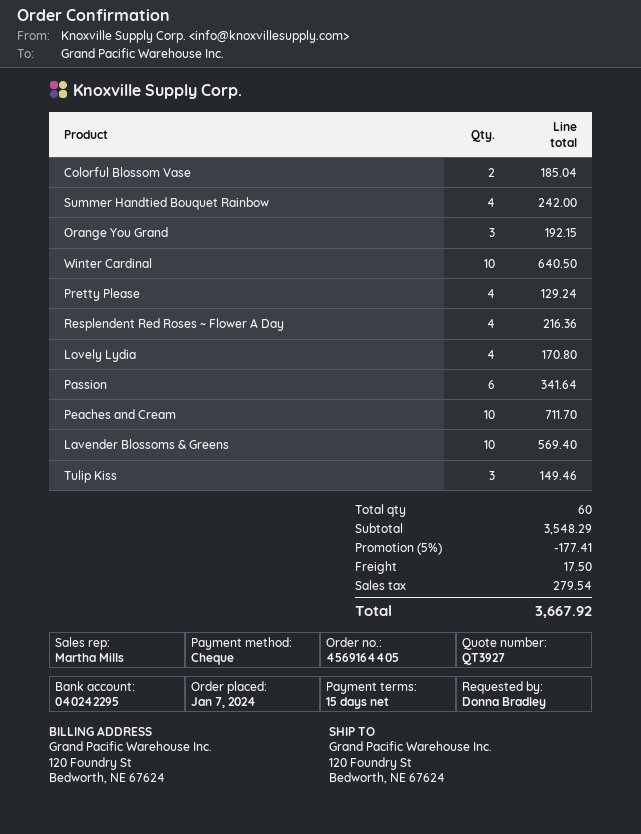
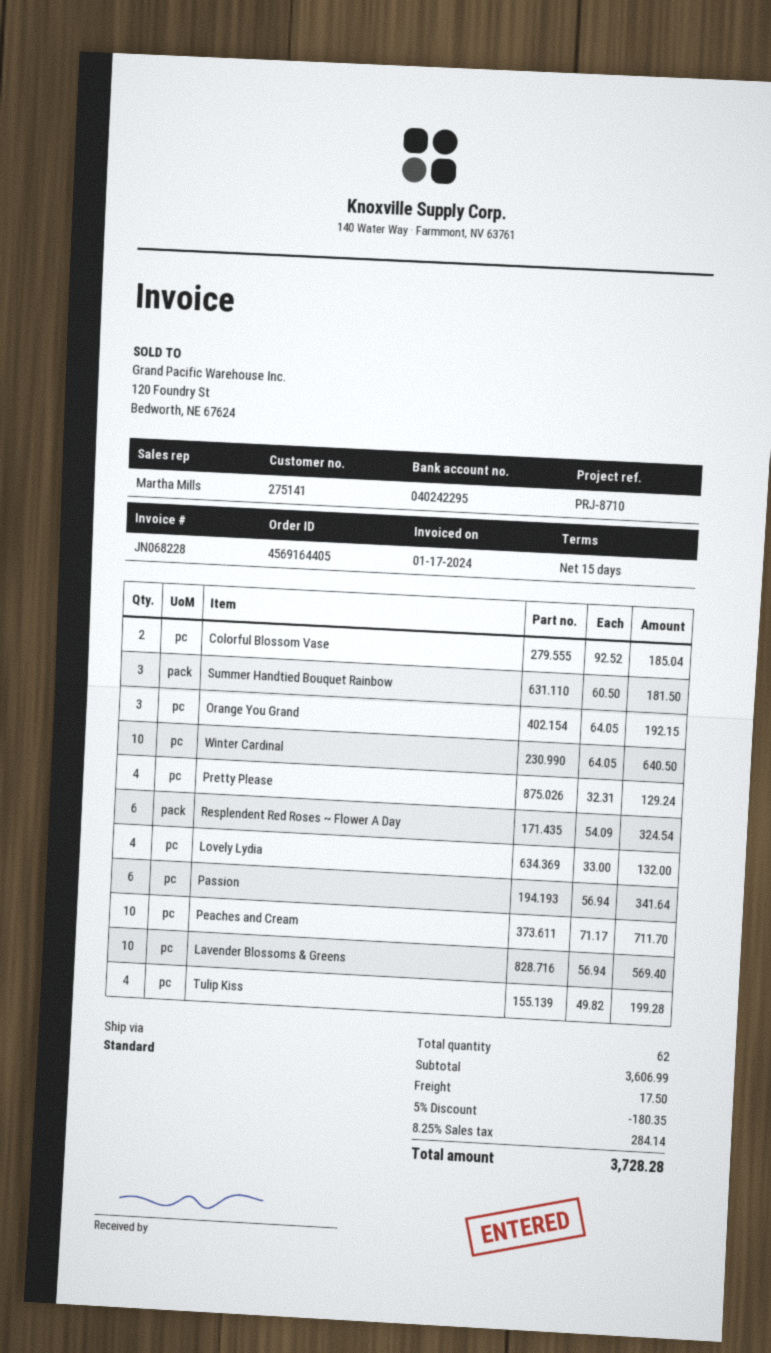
Summer Handtied Bouquet Rainbow: 4 for 242.00 -> 3 for 181.50
Resplendent Red Roses ~ Flower A Day: 4 for 216.36 -> 6 for 324.54
Lovely Lydia: 4 for 170.80 -> 4 for 132.00
Tulip Kiss: 3 for 149.46 -> 4 for 199.28
total quantity: 60 -> 62
subtotal: 3548.29 -> 3606.99
discount: 5% = 177.41 -> 5% = 180.35
tax: 279.54 -> 284.14
total: 3667.92 -> 3728.28

